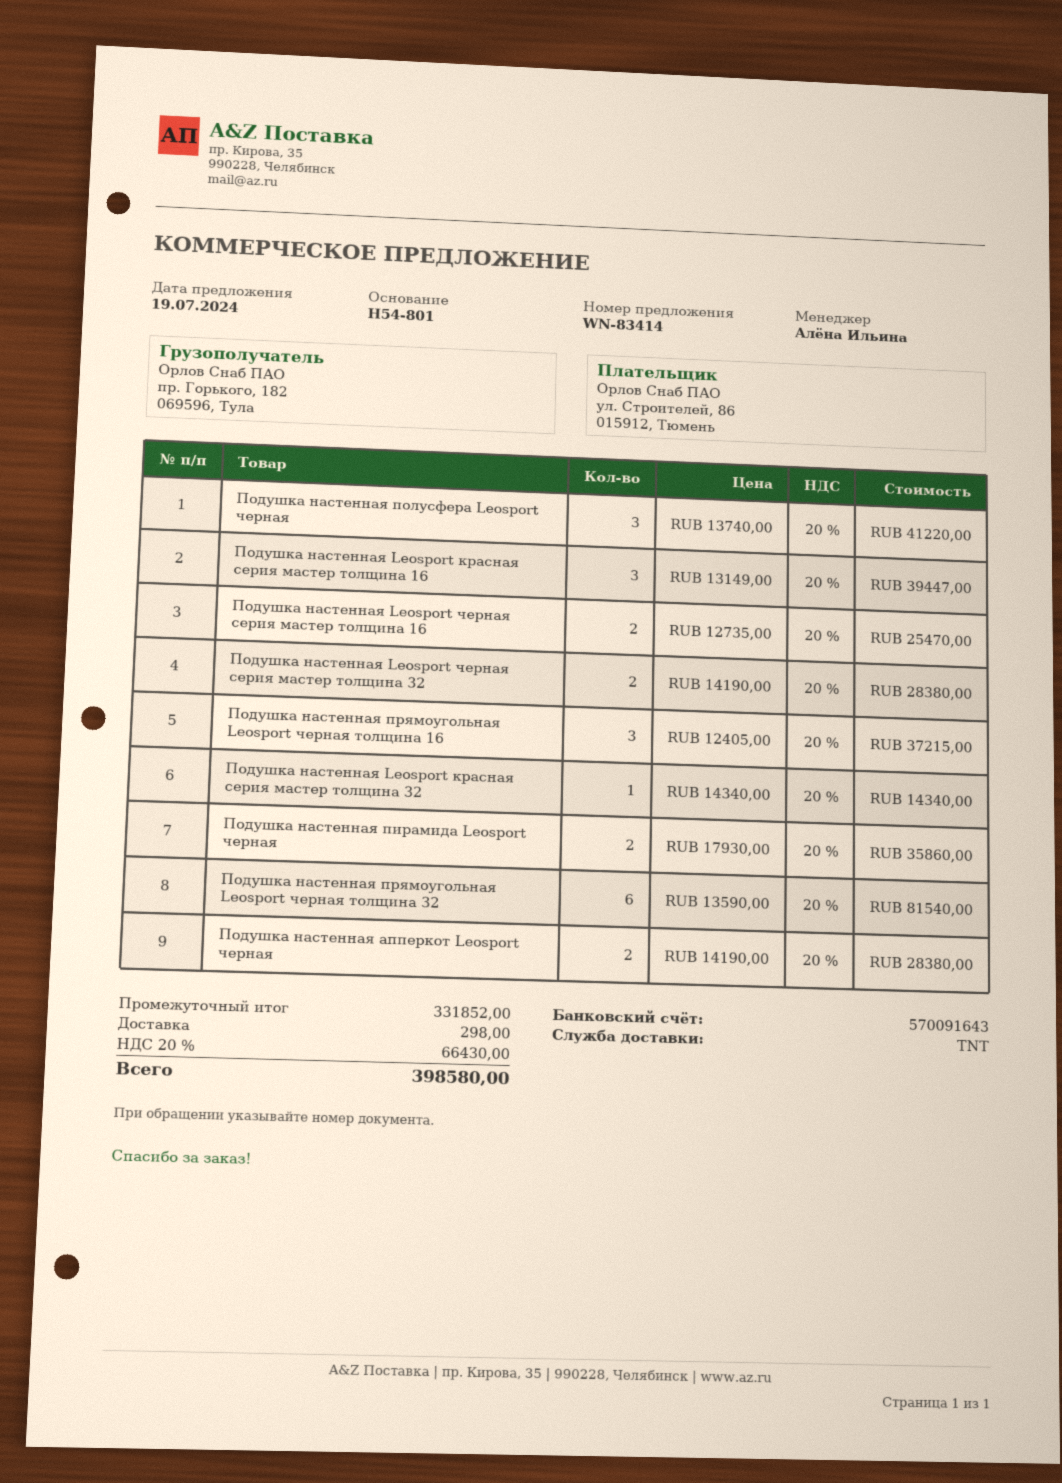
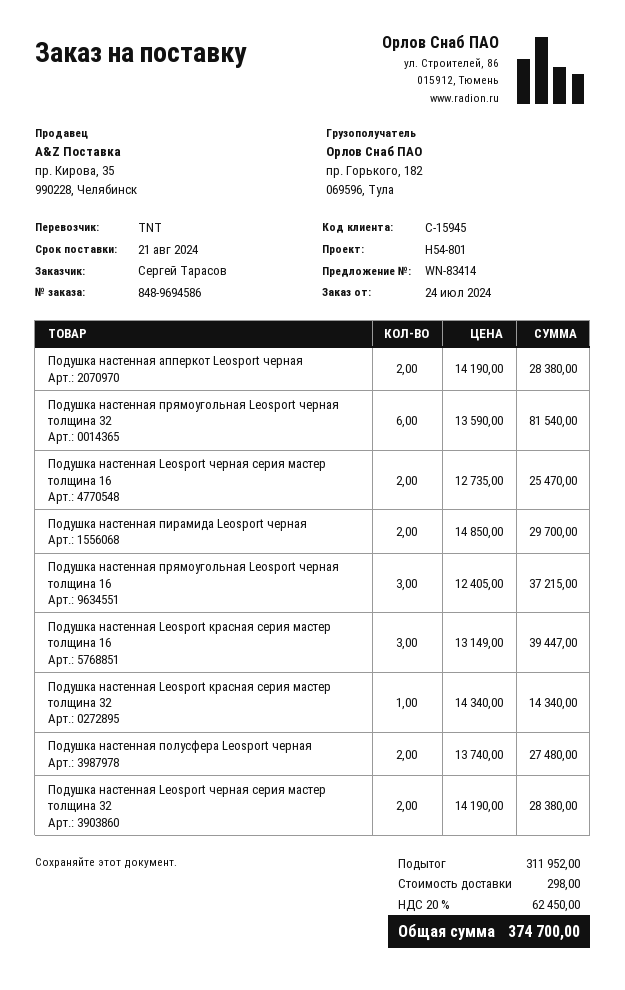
Подушка настенная полусфера Leosport черная: 3 x 13740.00 = 41220.00 -> 2 x 13740.00 = 27480.00
Подушка настенная пирамида Leosport черная: 2 x 17930.00 = 35860.00 -> 2 x 14850.00 = 29700.00
subtotal: 331852.00 -> 311952.00
tax: 20% = 66430.00 -> 20% = 62450.00
total: 398580.00 -> 374700.00

